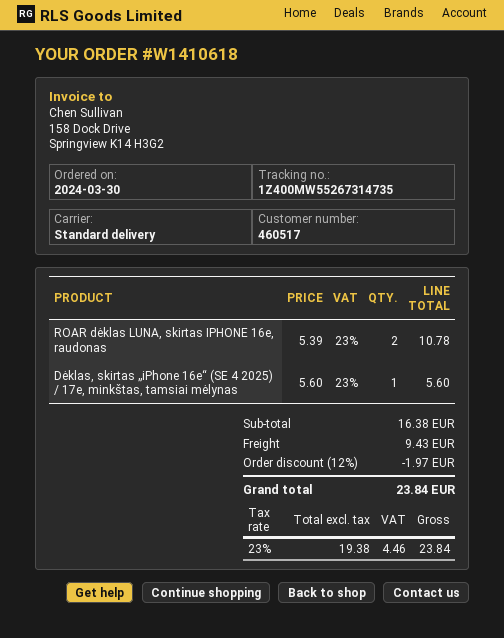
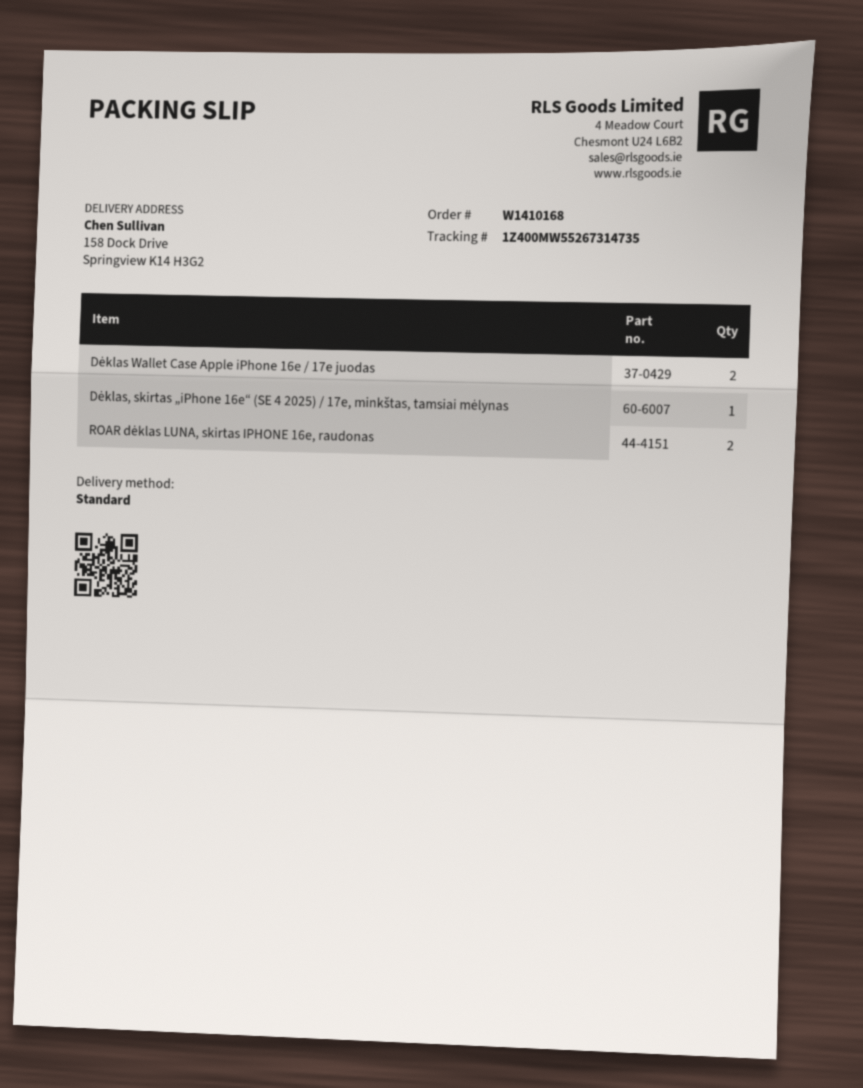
order number: W1410618 -> W1410168
Dėklas Wallet Case Apple iPhone 16e / 17e juodas: none -> 2

